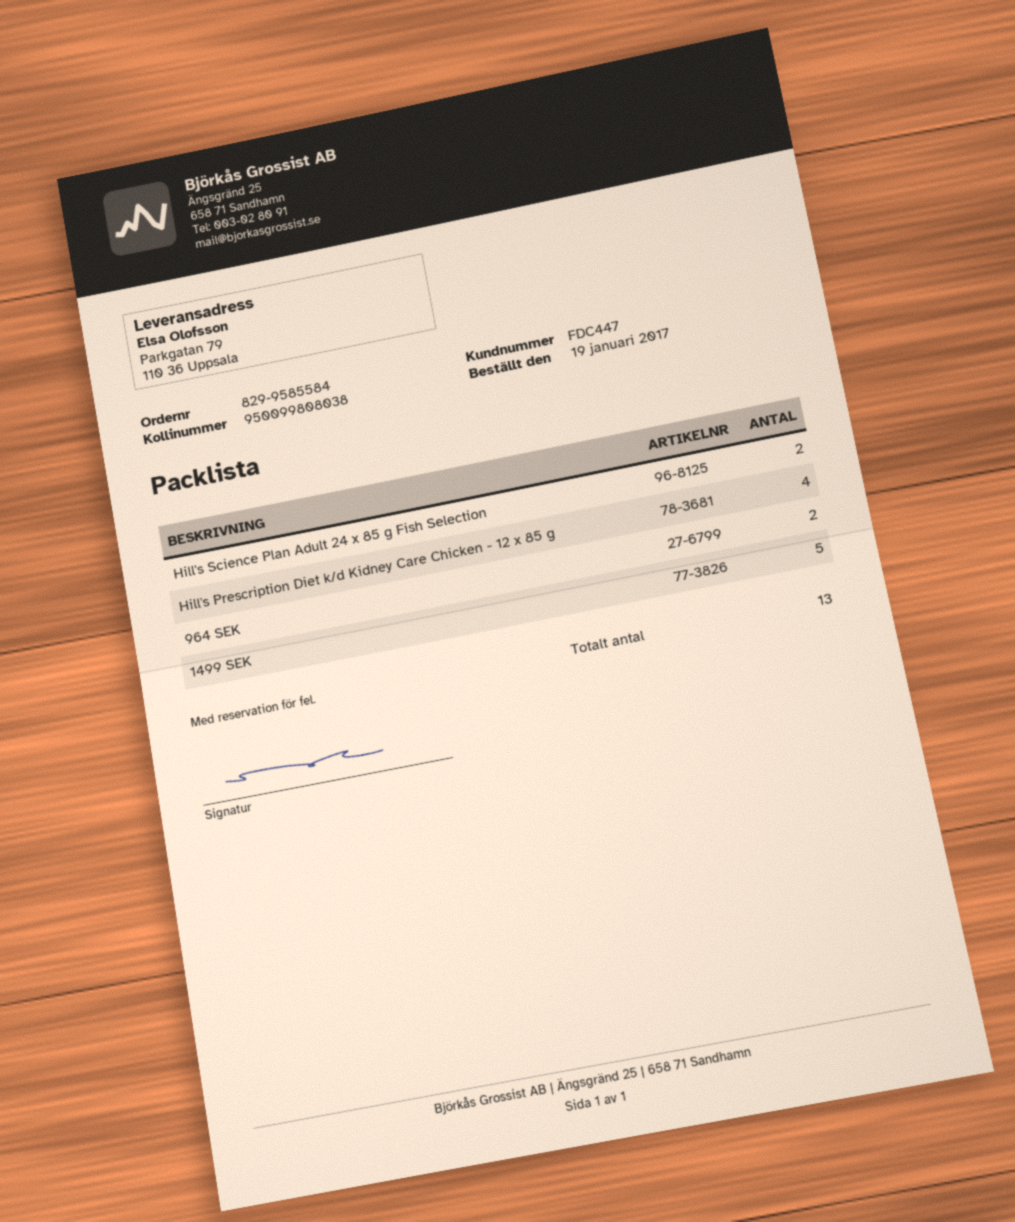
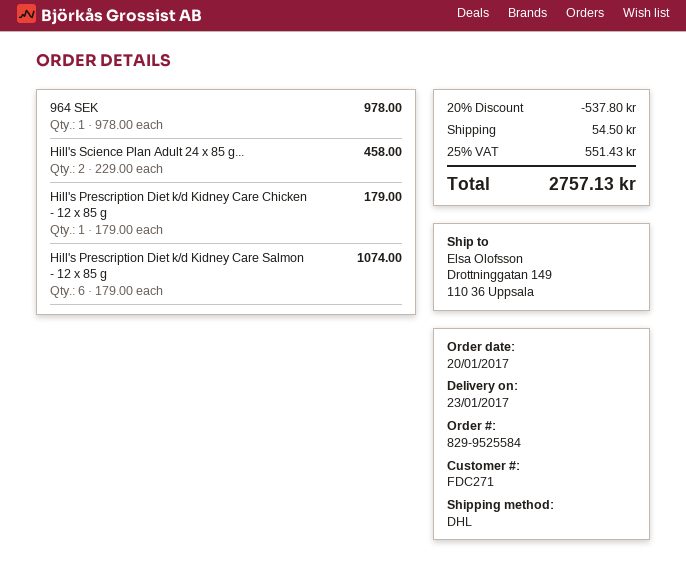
order number: 829-9585584 -> 829-9525584
order date: 2017-01-19 -> 2017-01-20
customer number: FDC447 -> FDC271
ship to: Parkgatan 79, 110 36 Uppsala -> Drottninggatan 149, 110 36 Uppsala
Hill's Prescription Diet k/d Kidney Care Chicken - 12 x 85 g: 4 -> 1
964 SEK: 2 -> 1
1499 SEK: 5 -> none
Hill's Prescription Diet k/d Kidney Care Salmon - 12 x 85 g: none -> 6

